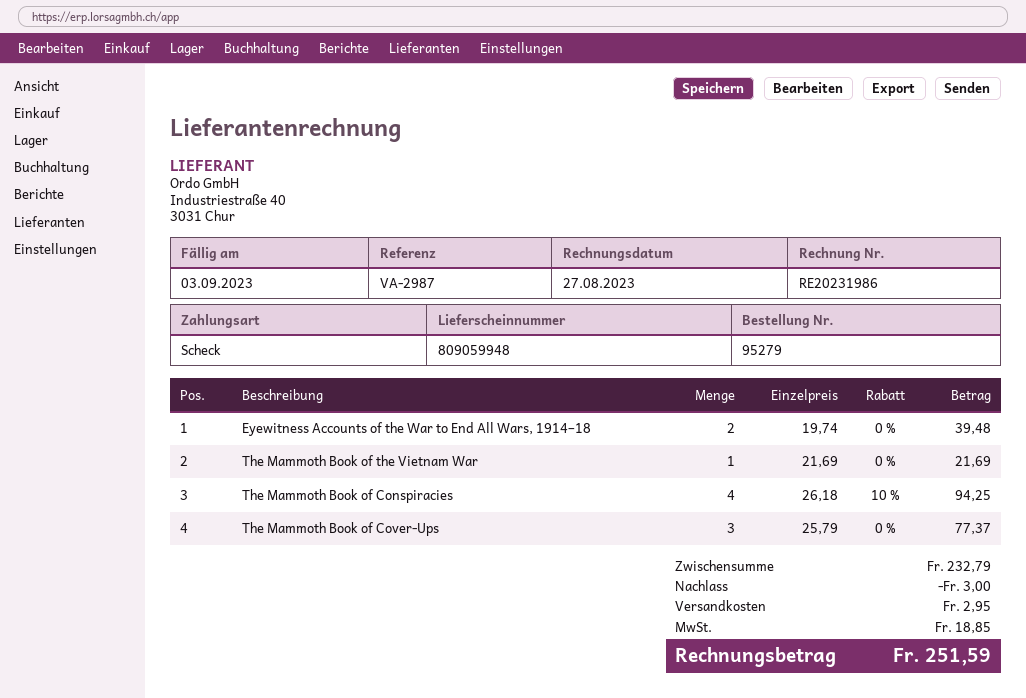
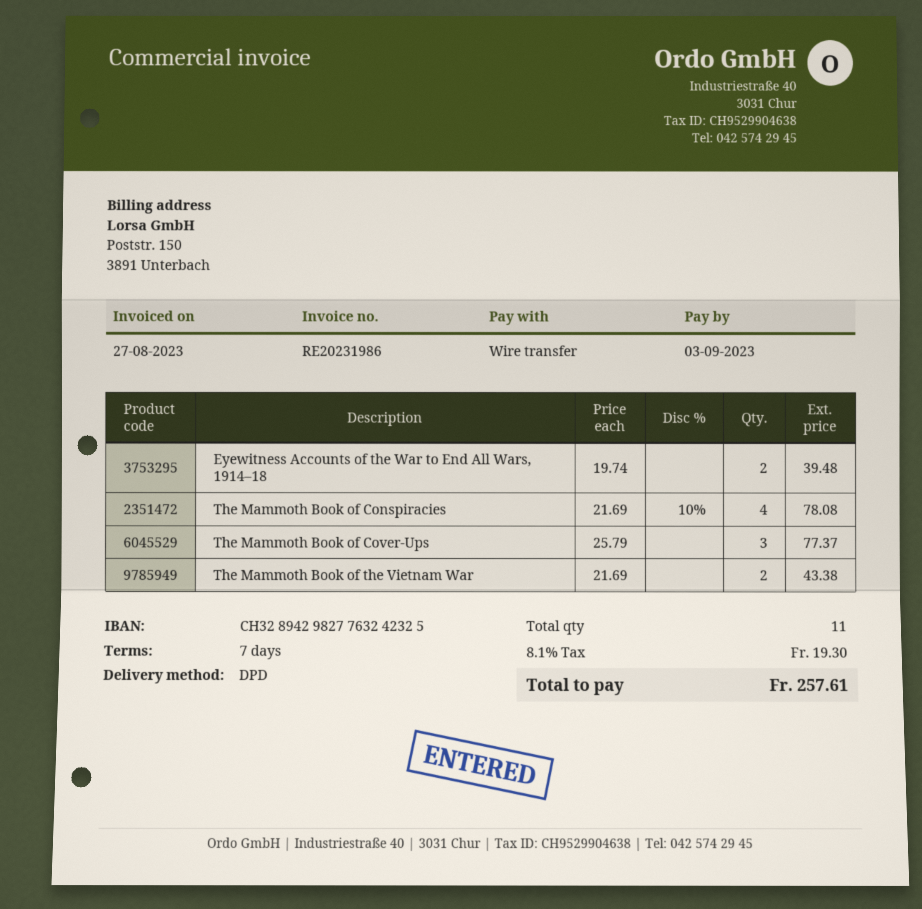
payment method: cheque -> bank transfer
The Mammoth Book of the Vietnam War: 1 x 21.69 = 21.69 -> 2 x 21.69 = 43.38
The Mammoth Book of Conspiracies: 4 x 26.18 - 10% = 94.25 -> 4 x 21.69 - 10% = 78.08
discount: 3.00 -> none
shipping: 2.95 -> none
tax: 18.85 -> 19.30
total: 251.59 -> 257.61

